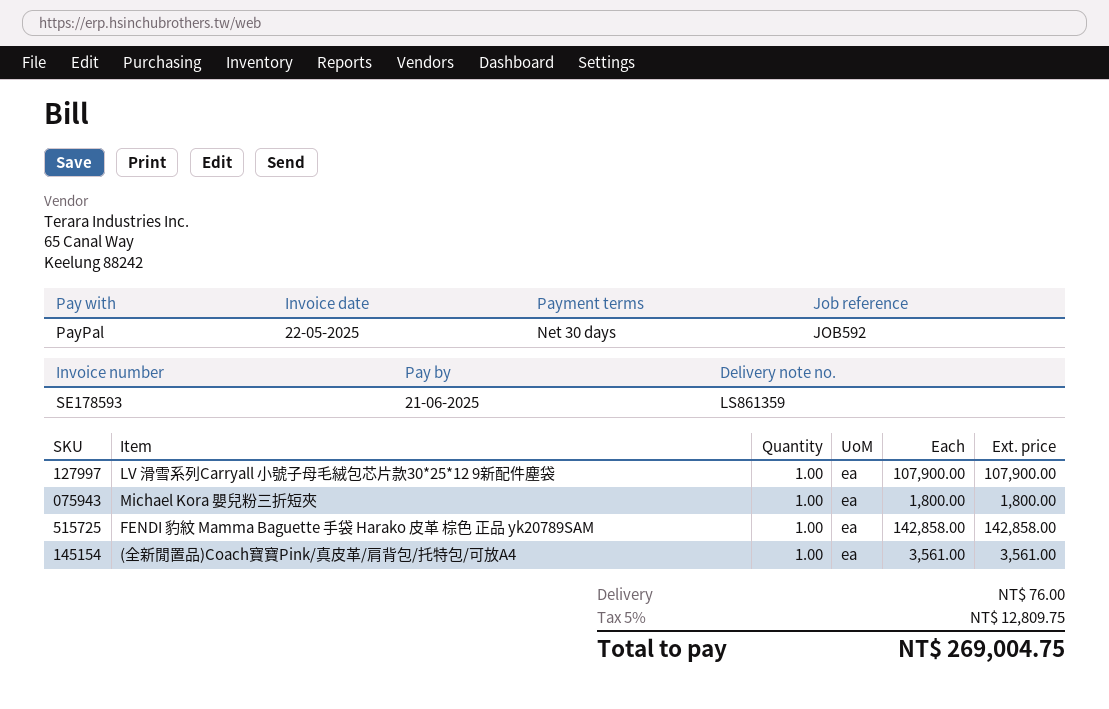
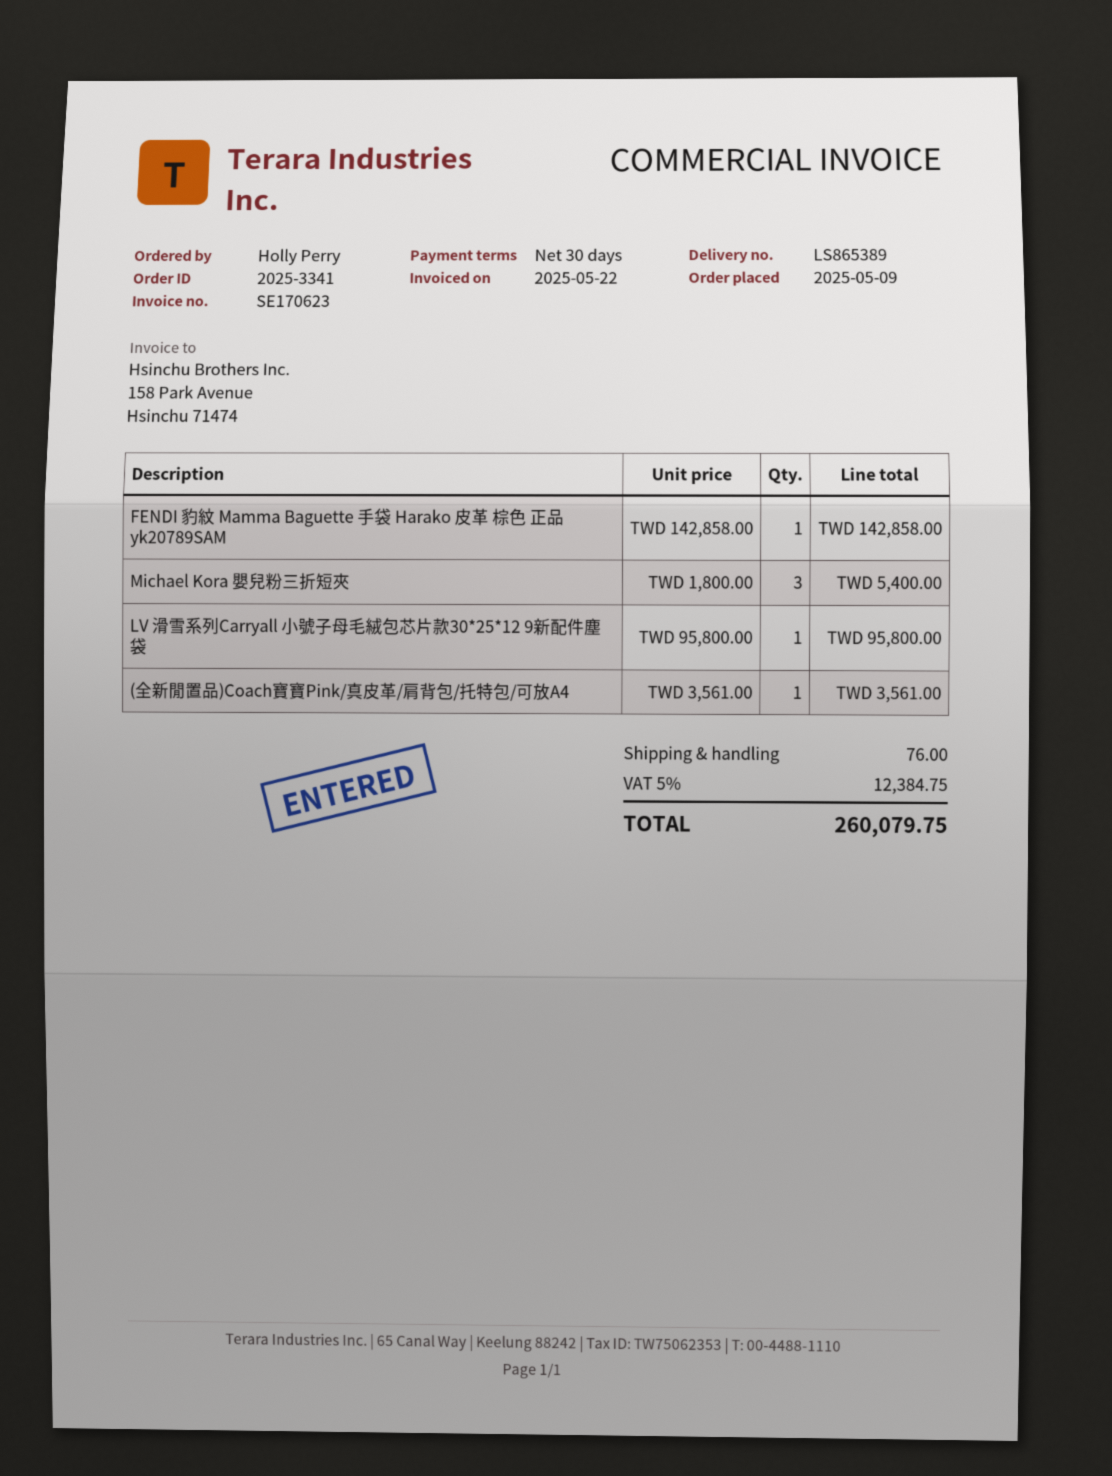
delivery note number: LS861359 -> LS865389
invoice number: SE178593 -> SE170623
LV 滑雪系列Carryall 小號子母毛絨包芯片款30*25*12 9新配件塵袋: 1 x 107900.00 = 107900.00 -> 1 x 95800.00 = 95800.00
Michael Kora 嬰兒粉三折短夾: 1 x 1800.00 = 1800.00 -> 3 x 1800.00 = 5400.00
tax: 5% = 12809.75 -> 5% = 12384.75
total: 269004.75 -> 260079.75

